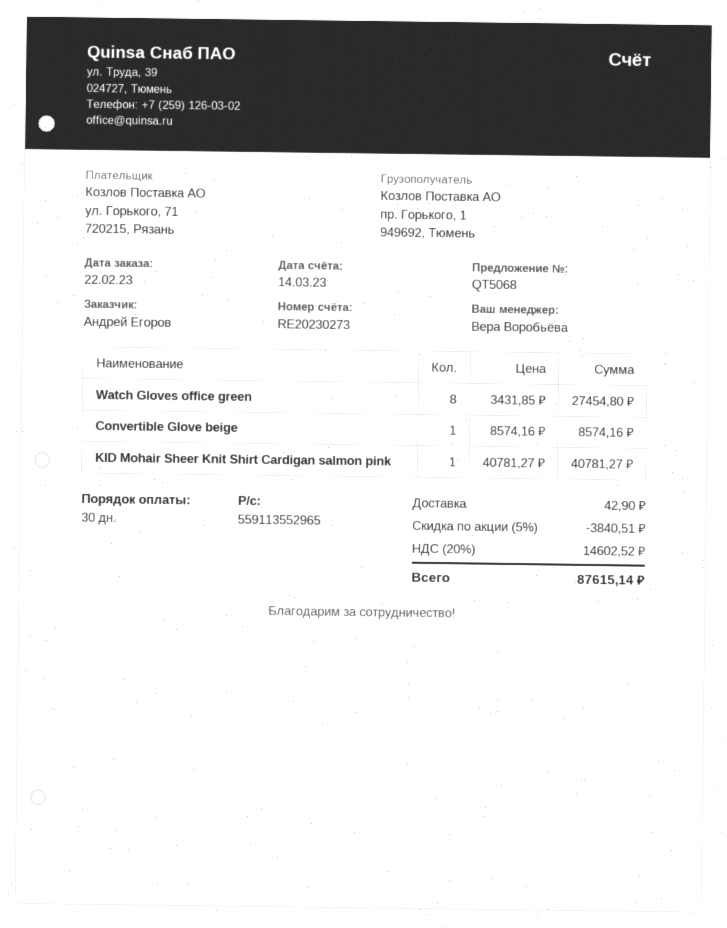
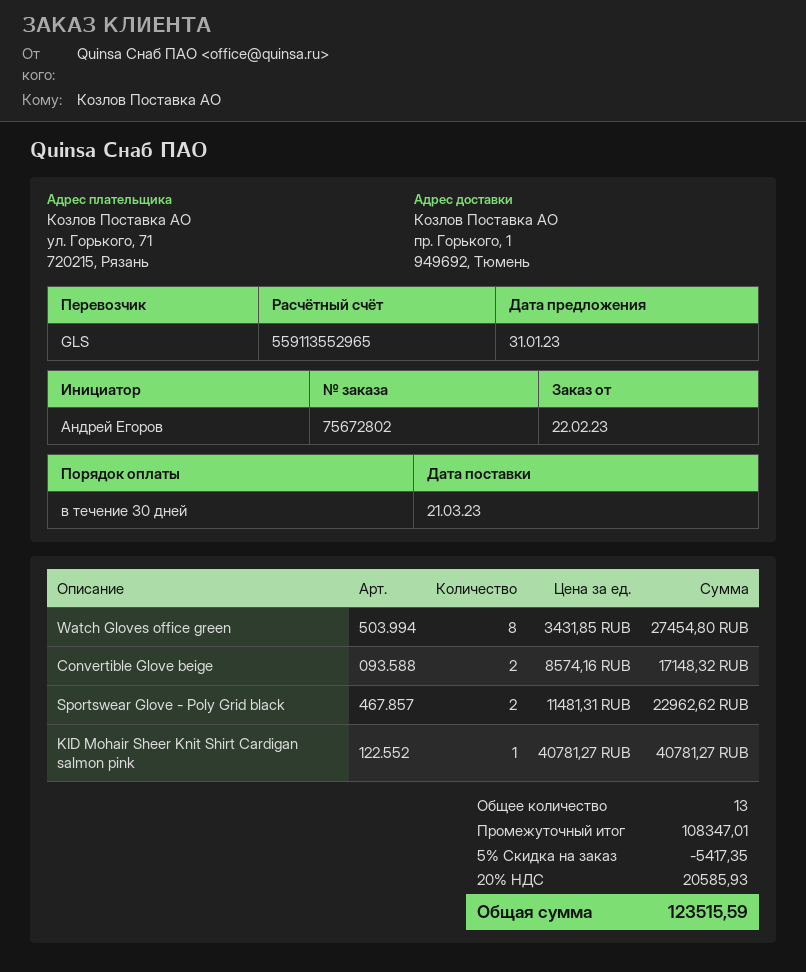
Convertible Glove beige: 1 x 8574.16 = 8574.16 -> 2 x 8574.16 = 17148.32
Sportswear Glove - Poly Grid black: none -> 2 x 11481.31 = 22962.62
discount: 5% = 3840.51 -> 5% = 5417.35
shipping: 42.90 -> none
tax: 20% = 14602.52 -> 20% = 20585.93
total: 87615.14 -> 123515.59

